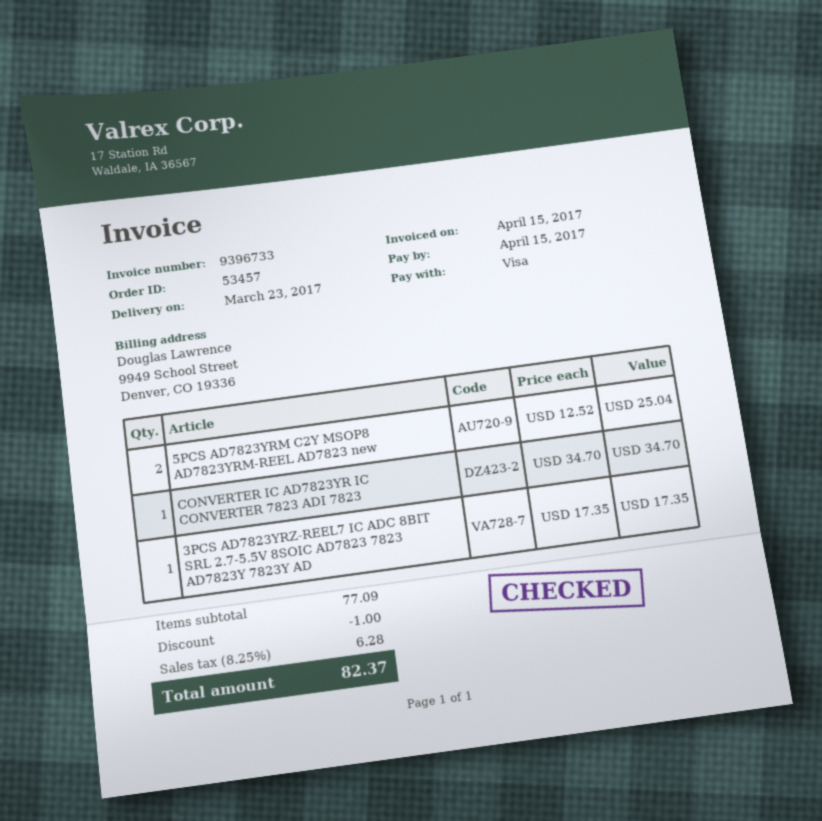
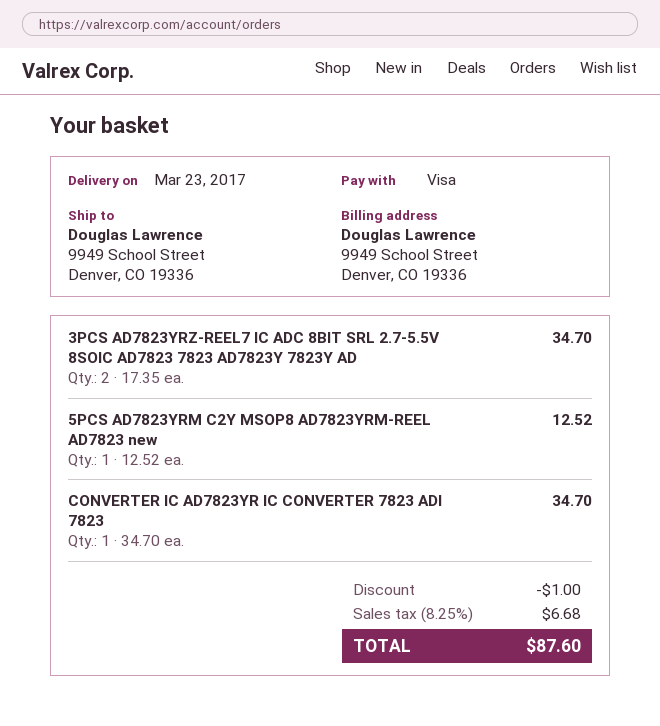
5PCS AD7823YRM C2Y MSOP8 AD7823YRM-REEL AD7823 new: 2 x 12.52 = 25.04 -> 1 x 12.52 = 12.52
3PCS AD7823YRZ-REEL7 IC ADC 8BIT SRL 2.7-5.5V 8SOIC AD7823 7823 AD7823Y 7823Y AD: 1 x 17.35 = 17.35 -> 2 x 17.35 = 34.70
tax: 8.25% = 6.28 -> 8.25% = 6.68
total: 82.37 -> 87.60

